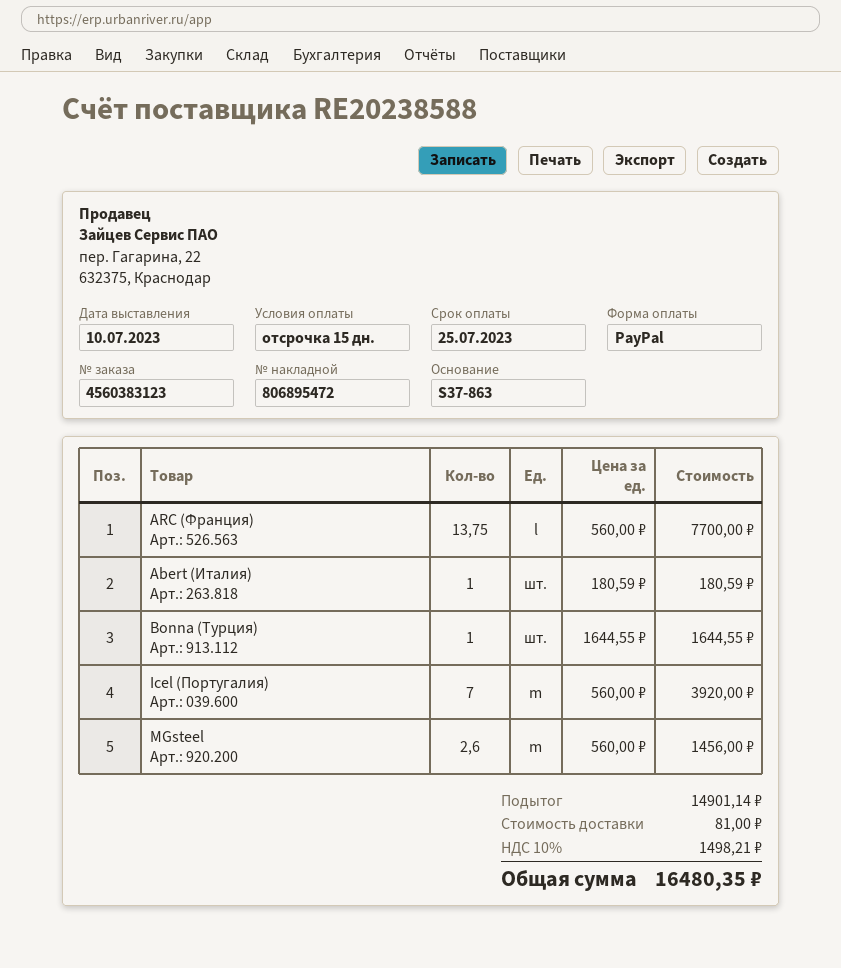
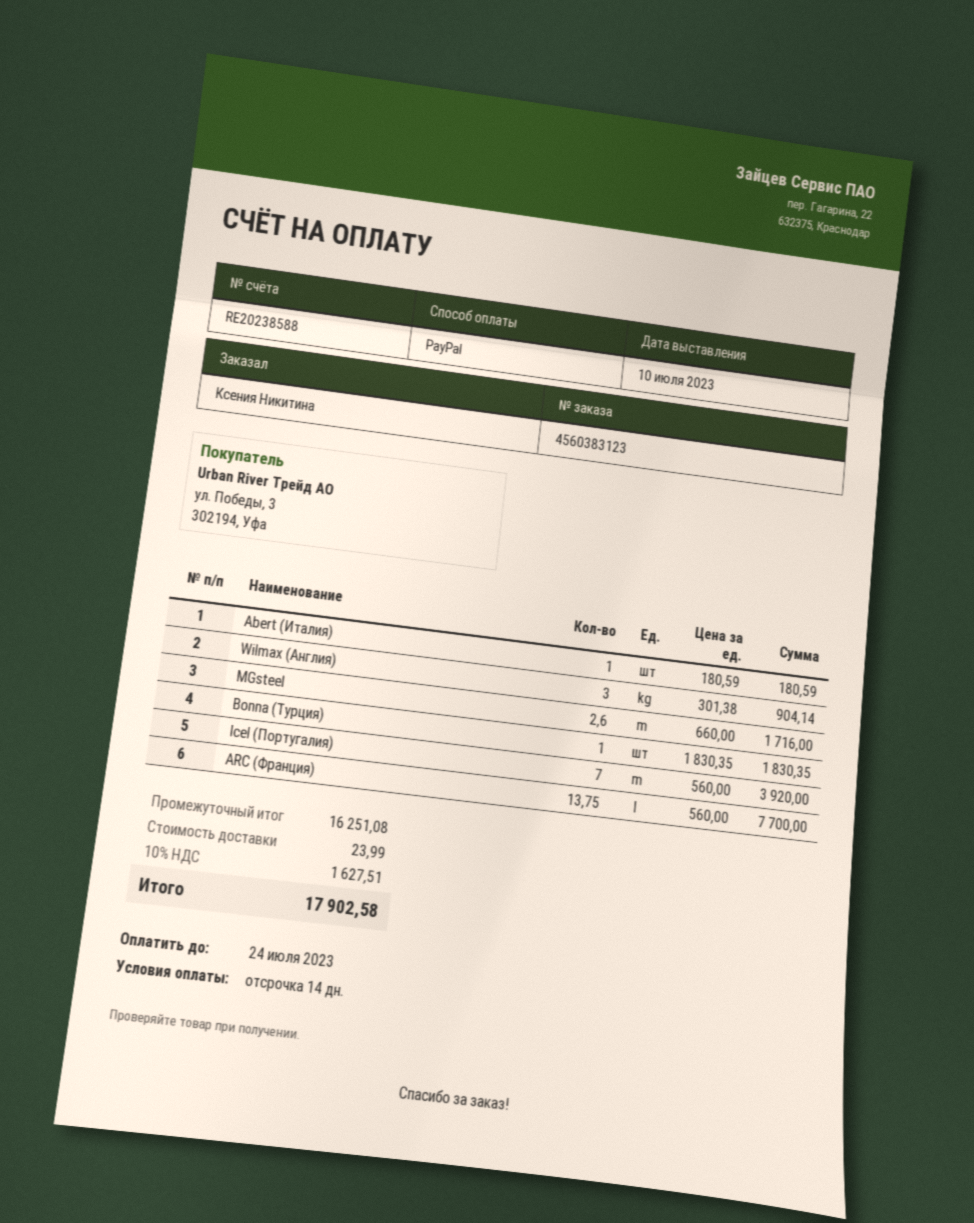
payment terms: 15 days -> 14 days
due date: 2023-07-25 -> 2023-07-24
Bonna (Турция): 1 x 1644.55 = 1644.55 -> 1 x 1830.35 = 1830.35
MGsteel: 2.6 x 560.00 = 1456.00 -> 2.6 x 660.00 = 1716.00
Wilmax (Англия): none -> 3 x 301.38 = 904.14
subtotal: 14901.14 -> 16251.08
shipping: 81.00 -> 23.99
tax: 10% = 1498.21 -> 10% = 1627.51
total: 16480.35 -> 17902.58

